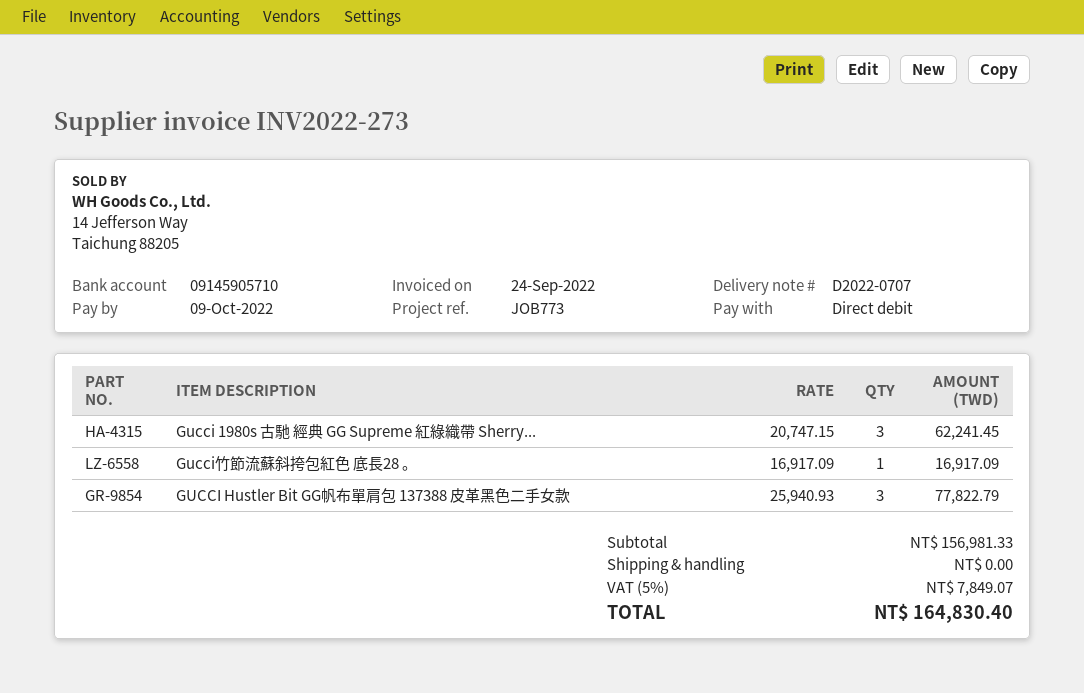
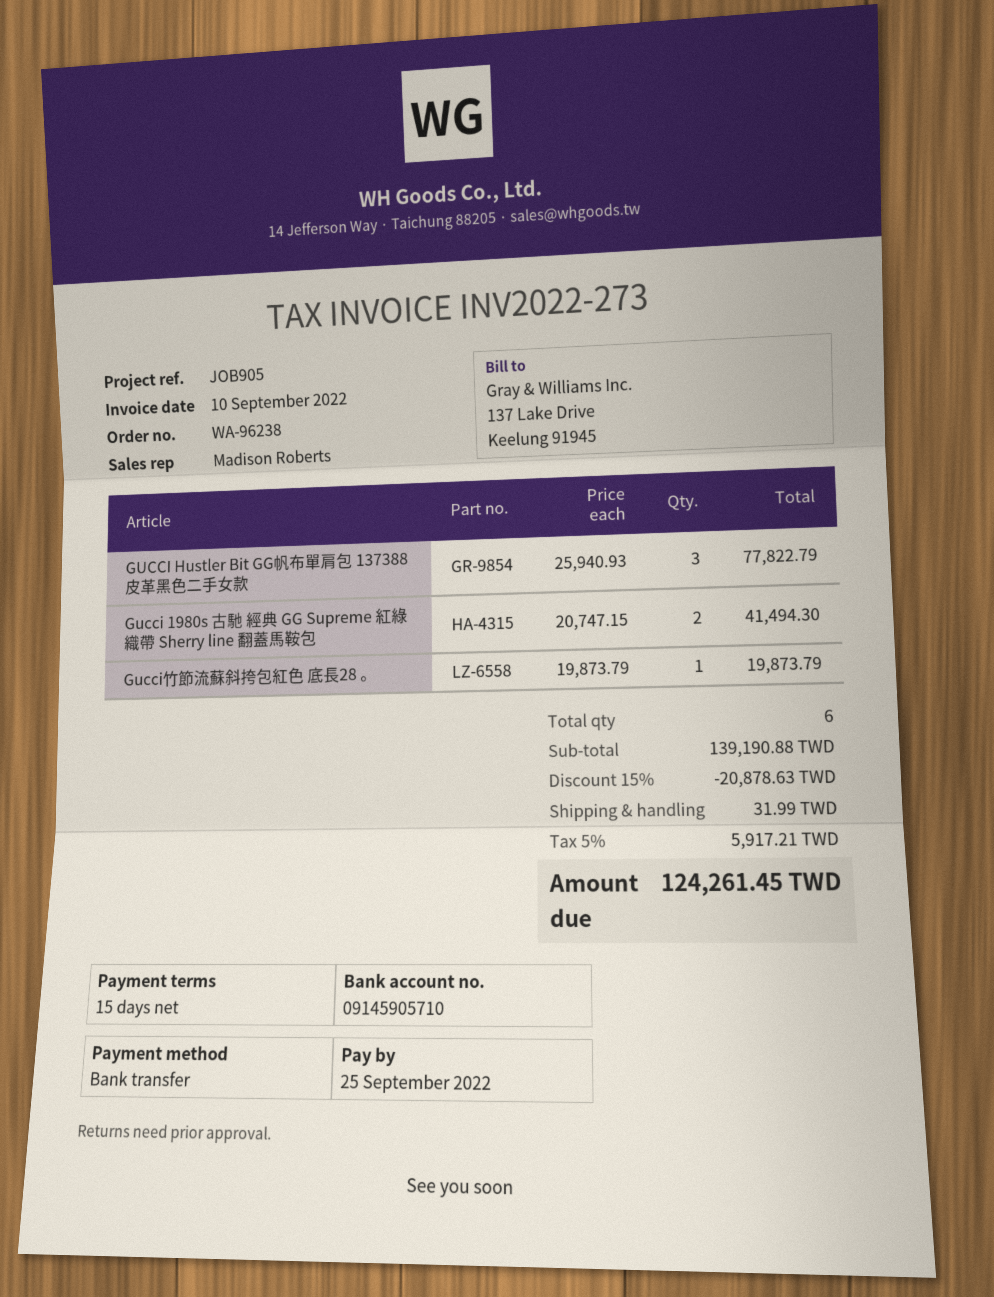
invoice date: 2022-09-24 -> 2022-09-10
due date: 2022-10-09 -> 2022-09-25
reference: JOB773 -> JOB905
payment method: direct debit -> bank transfer
Gucci 1980s 古馳 經典 GG Supreme 紅綠織帶 Sherry...: 3 x 20747.15 = 62241.45 -> 2 x 20747.15 = 41494.30
Gucci竹節流蘇斜挎包紅色 底長28 。: 1 x 16917.09 = 16917.09 -> 1 x 19873.79 = 19873.79
subtotal: 156981.33 -> 139190.88
discount: none -> 15% = 20878.63
shipping: 0.00 -> 31.99
tax: 5% = 7849.07 -> 5% = 5917.21
total: 164830.40 -> 124261.45

